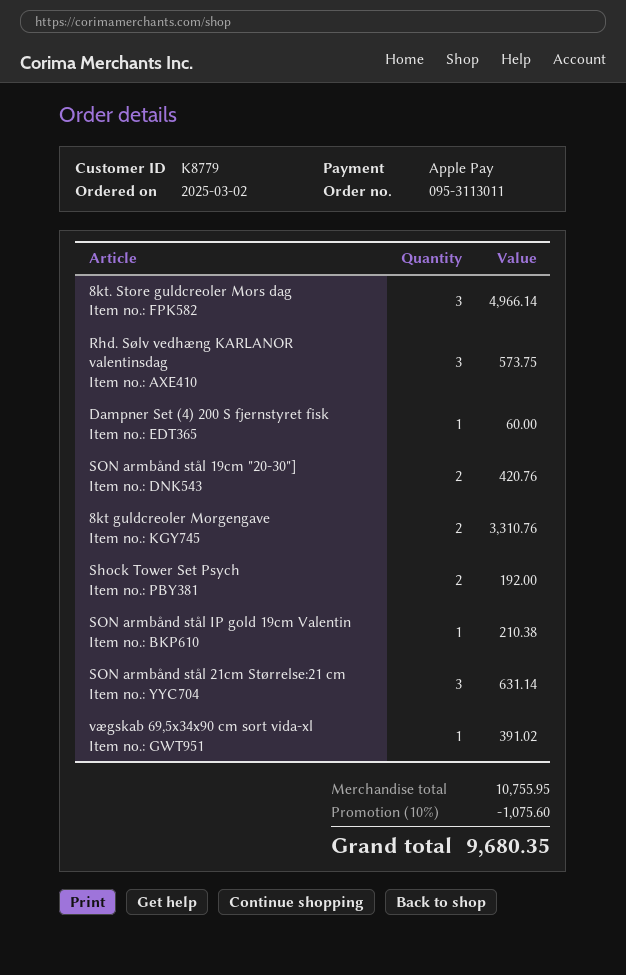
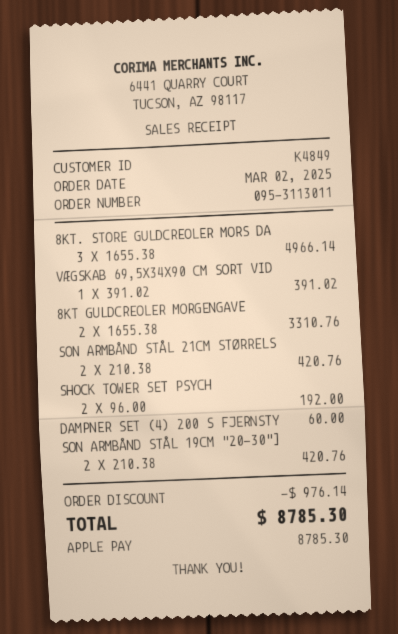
customer number: K8779 -> K4849
Rhd. Sølv vedhæng KARLANOR valentinsdag: 3 for 573.75 -> none
SON armbånd stål IP gold 19cm Valentin: 1 for 210.38 -> none
SON armbånd stål 21cm Størrelse:21 cm: 3 for 631.14 -> 2 for 420.76
discount: 1075.60 -> 976.14
total: 9680.35 -> 8785.30

